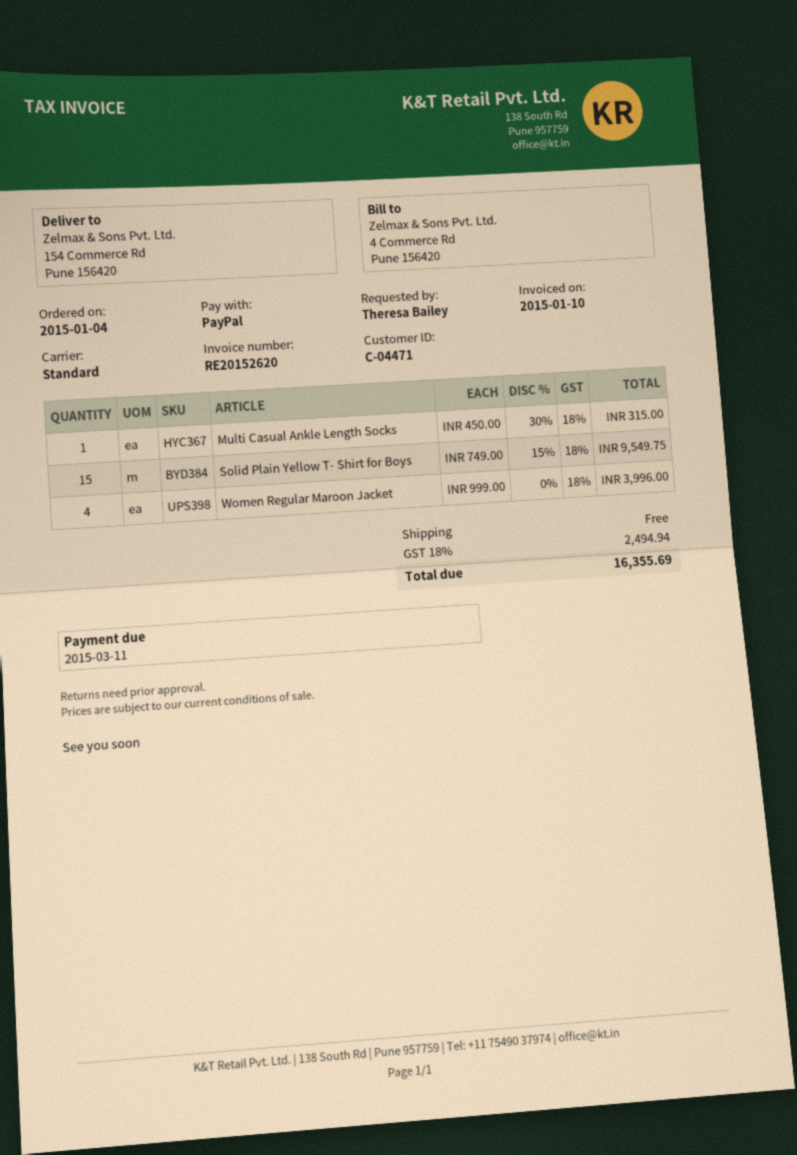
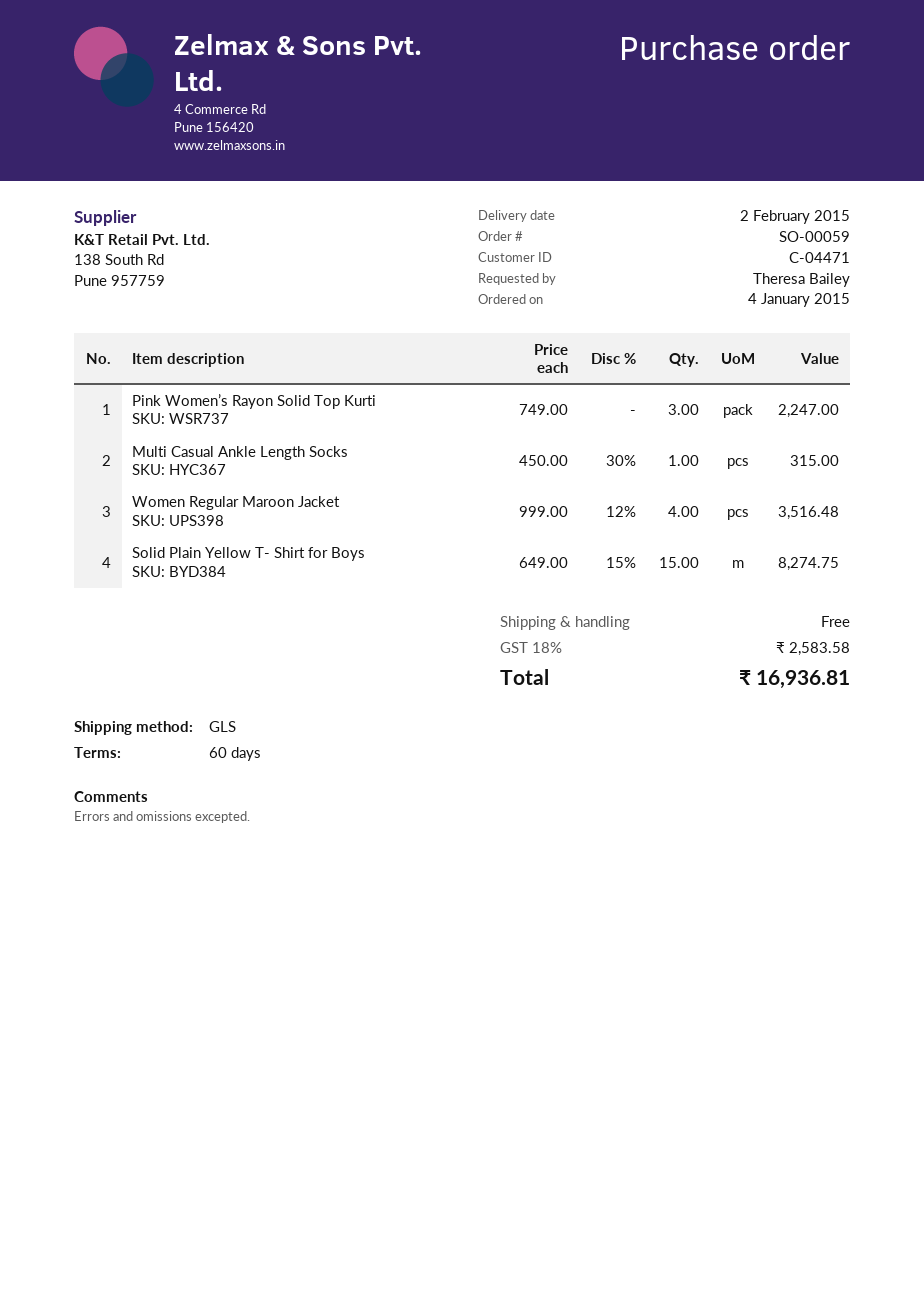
shipping method: standard -> GLS
Solid Plain Yellow T- Shirt for Boys: 15 x 749.00 - 15% = 9549.75 -> 15 x 649.00 - 15% = 8274.75
Women Regular Maroon Jacket: 4 x 999.00 = 3996.00 -> 4 x 999.00 - 12% = 3516.48
Pink Women’s Rayon Solid Top Kurti: none -> 3 x 749.00 = 2247.00
tax: 18% = 2494.94 -> 18% = 2583.58
total: 16355.69 -> 16936.81

